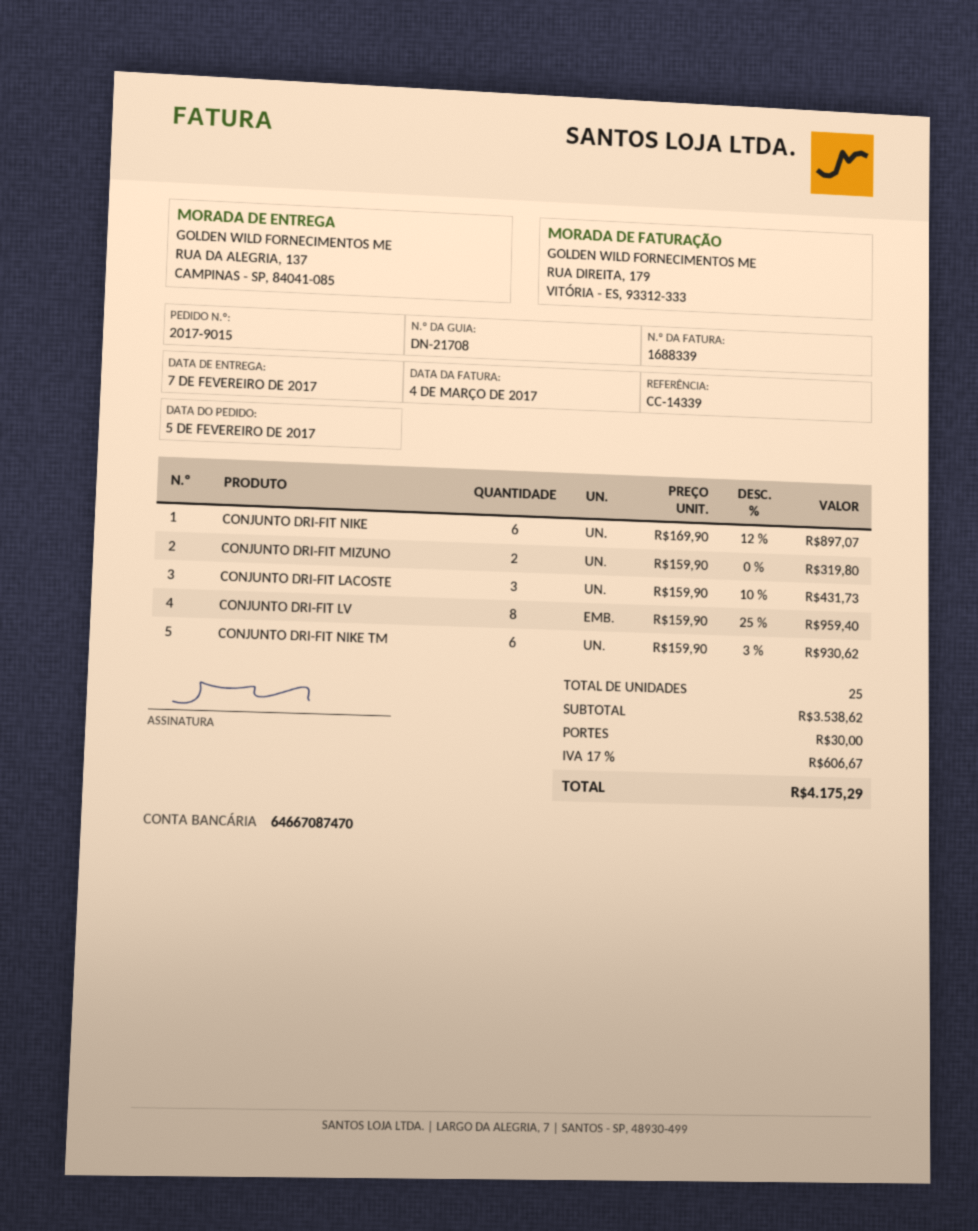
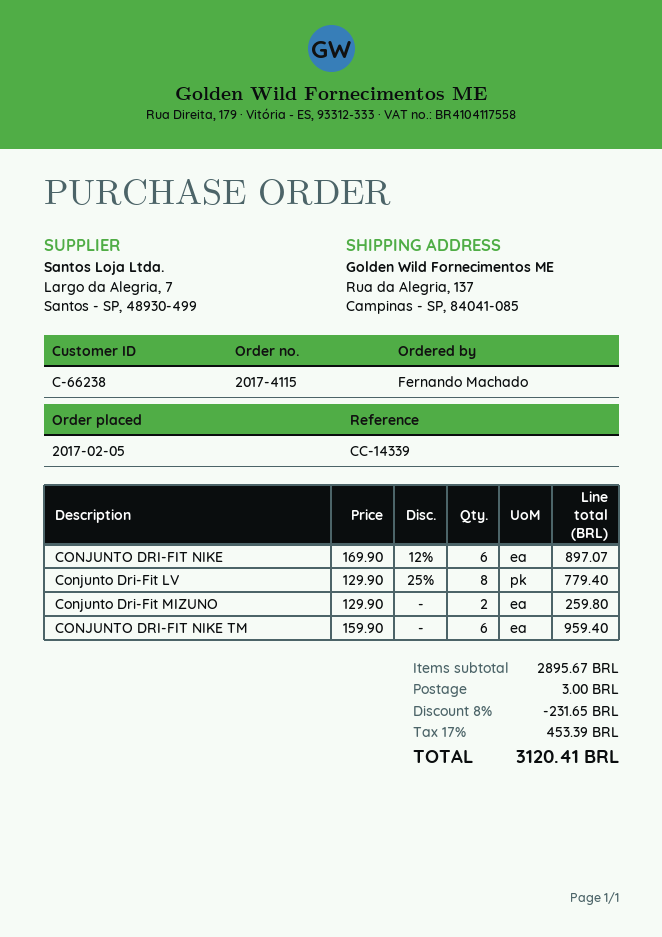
order number: 2017-9015 -> 2017-4115
CONJUNTO DRI-FIT MIZUNO: 2 x 159.90 = 319.80 -> 2 x 129.90 = 259.80
CONJUNTO DRI-FIT LACOSTE: 3 x 159.90 - 10% = 431.73 -> none
CONJUNTO DRI-FIT LV: 8 x 159.90 - 25% = 959.40 -> 8 x 129.90 - 25% = 779.40
CONJUNTO DRI-FIT NIKE TM: 6 x 159.90 - 3% = 930.62 -> 6 x 159.90 = 959.40
subtotal: 3538.62 -> 2895.67
discount: none -> 8% = 231.65
shipping: 30.00 -> 3.00
tax: 17% = 606.67 -> 17% = 453.39
total: 4175.29 -> 3120.41

